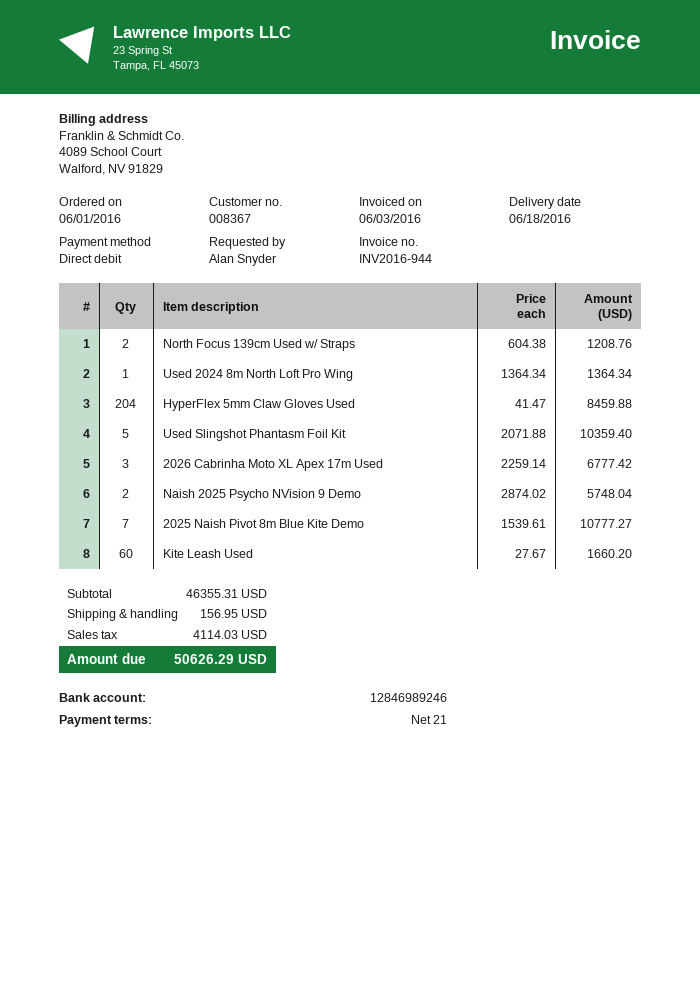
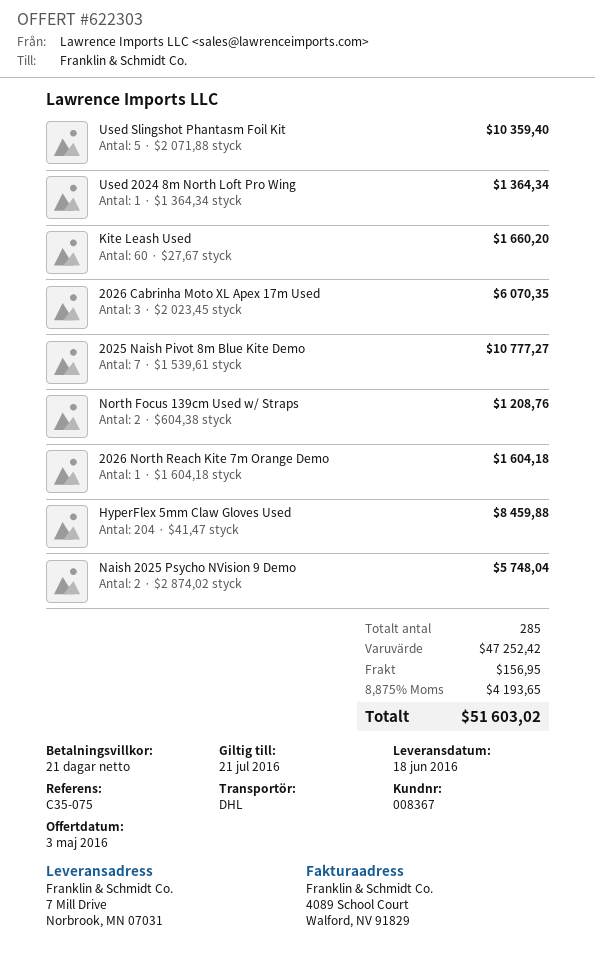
2026 Cabrinha Moto XL Apex 17m Used: 3 x 2259.14 = 6777.42 -> 3 x 2023.45 = 6070.35
2026 North Reach Kite 7m Orange Demo: none -> 1 x 1604.18 = 1604.18
subtotal: 46355.31 -> 47252.42
tax: 4114.03 -> 4193.65
total: 50626.29 -> 51603.02

